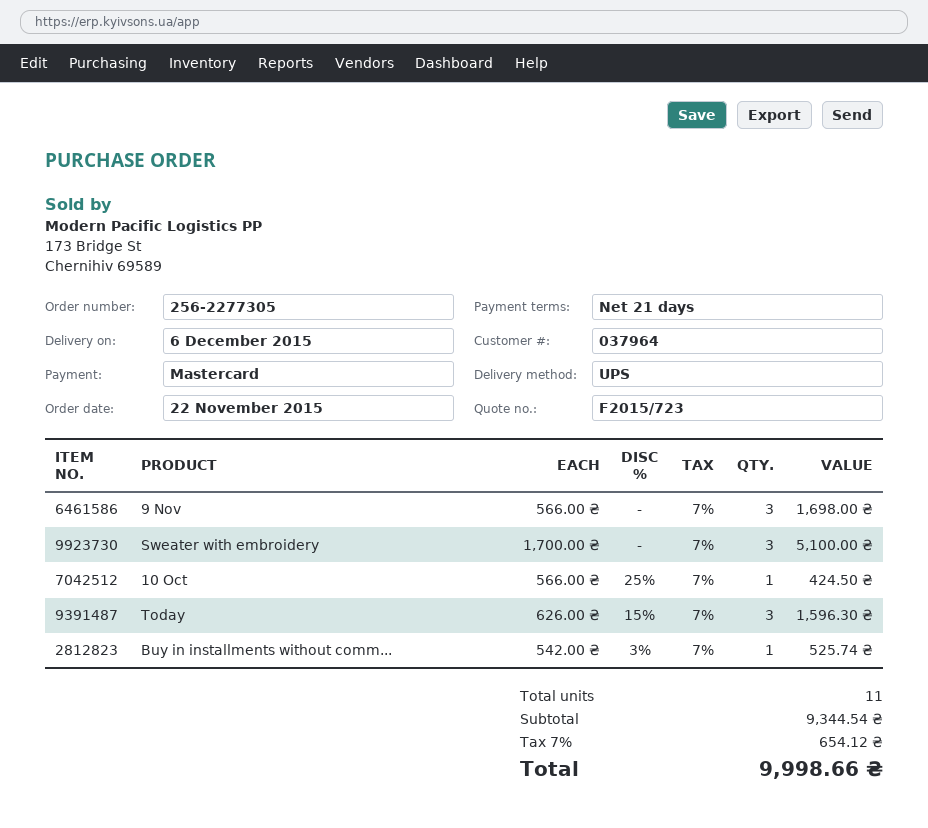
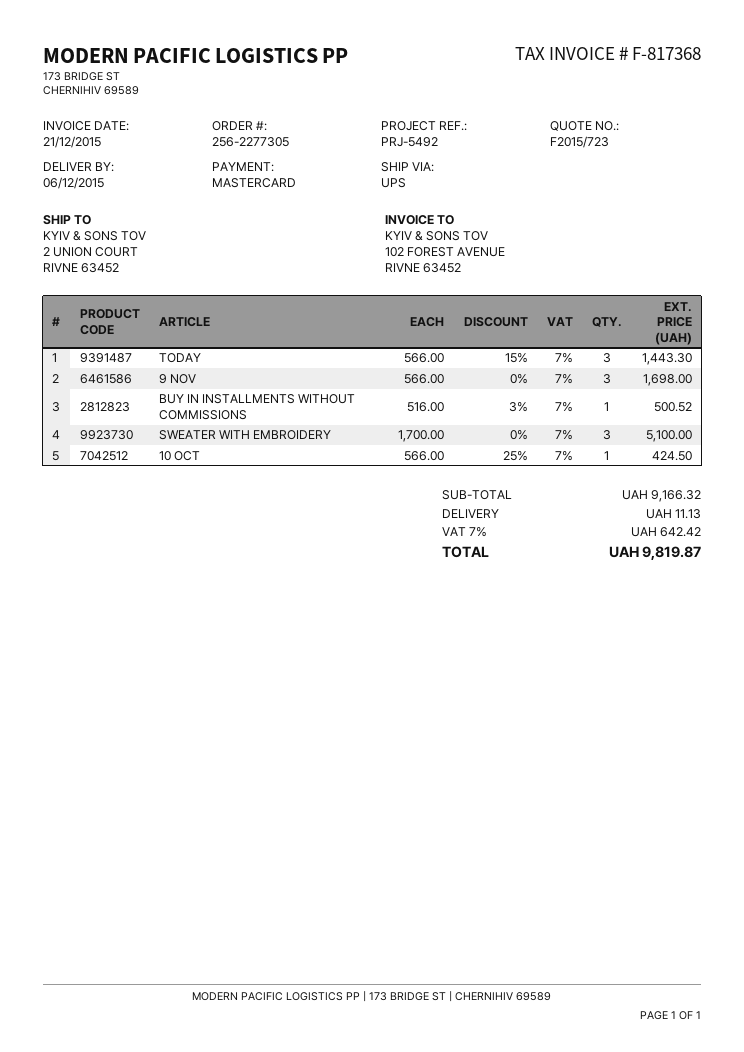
Today: 3 x 626.00 - 15% = 1596.30 -> 3 x 566.00 - 15% = 1443.30
Buy in installments without comm...: 1 x 542.00 - 3% = 525.74 -> 1 x 516.00 - 3% = 500.52
subtotal: 9344.54 -> 9166.32
shipping: none -> 11.13
tax: 7% = 654.12 -> 7% = 642.42
total: 9998.66 -> 9819.87

